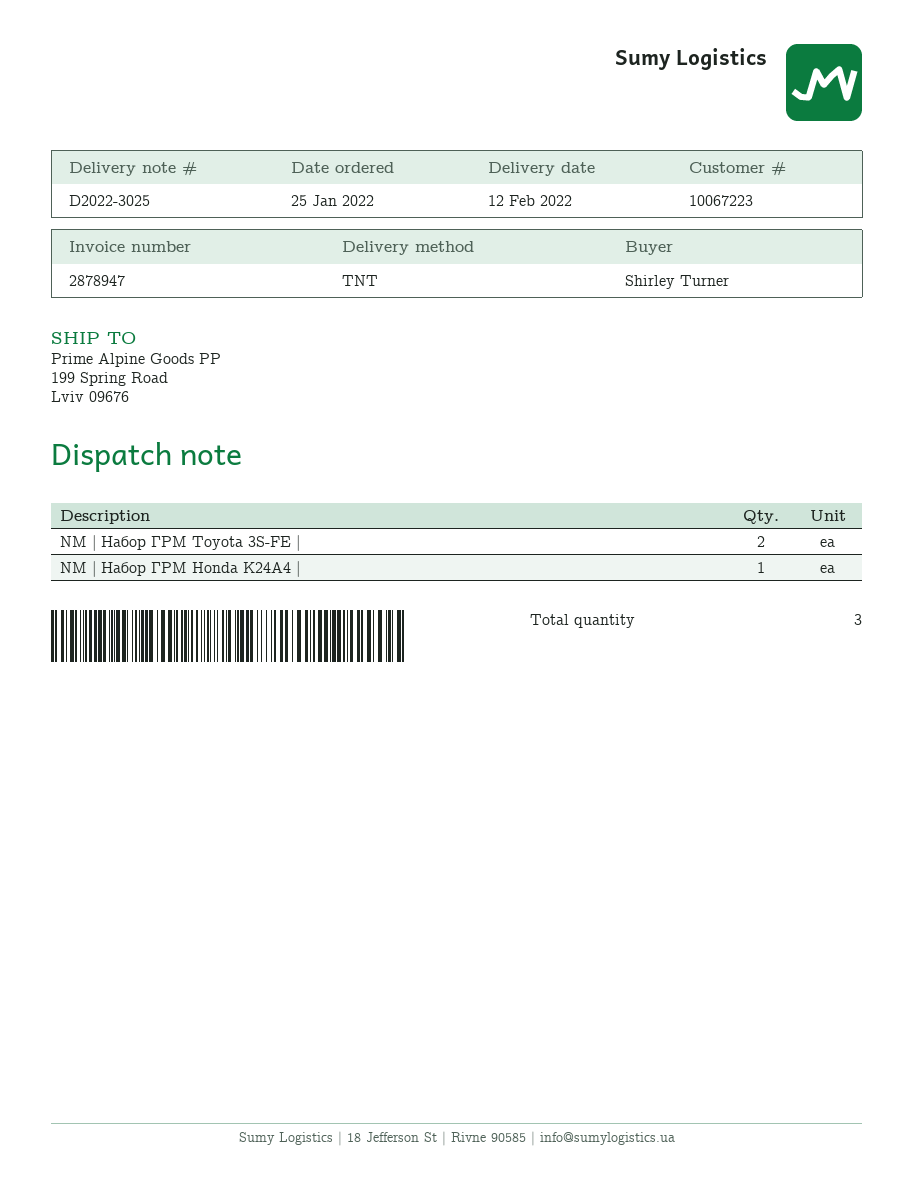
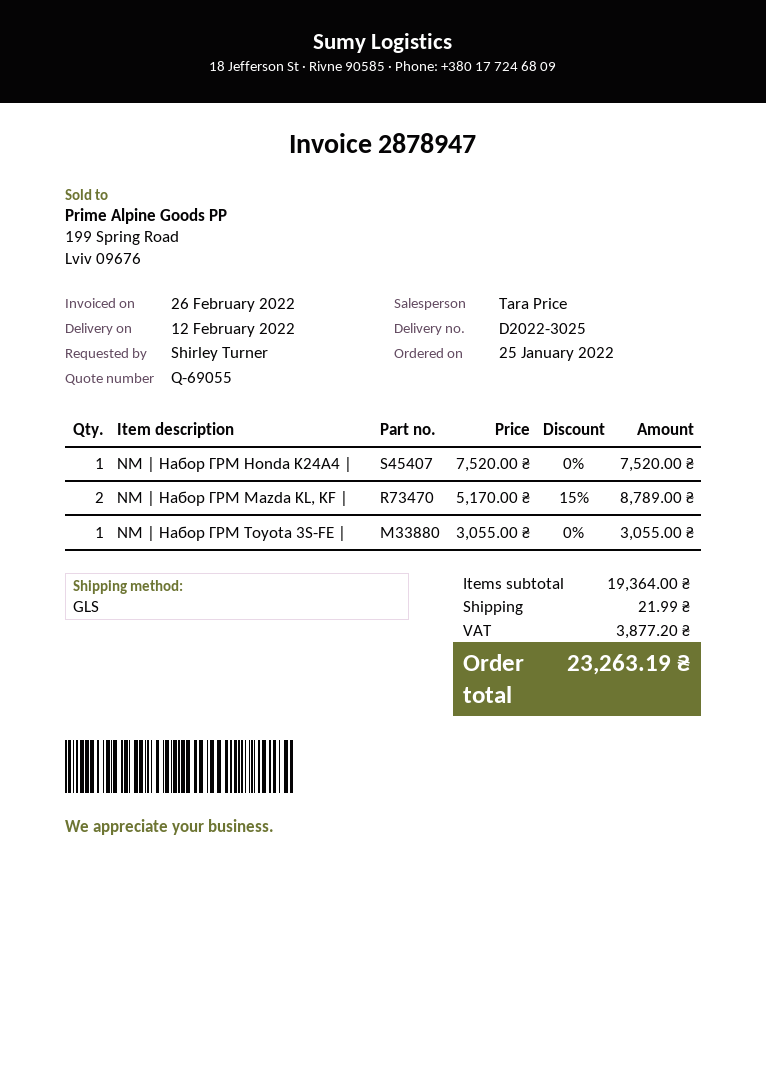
shipping method: TNT -> GLS
NM | Набор ГРМ Toyota 3S-FE |: 2 -> 1
NM | Набор ГРМ Mazda KL, KF |: none -> 2

